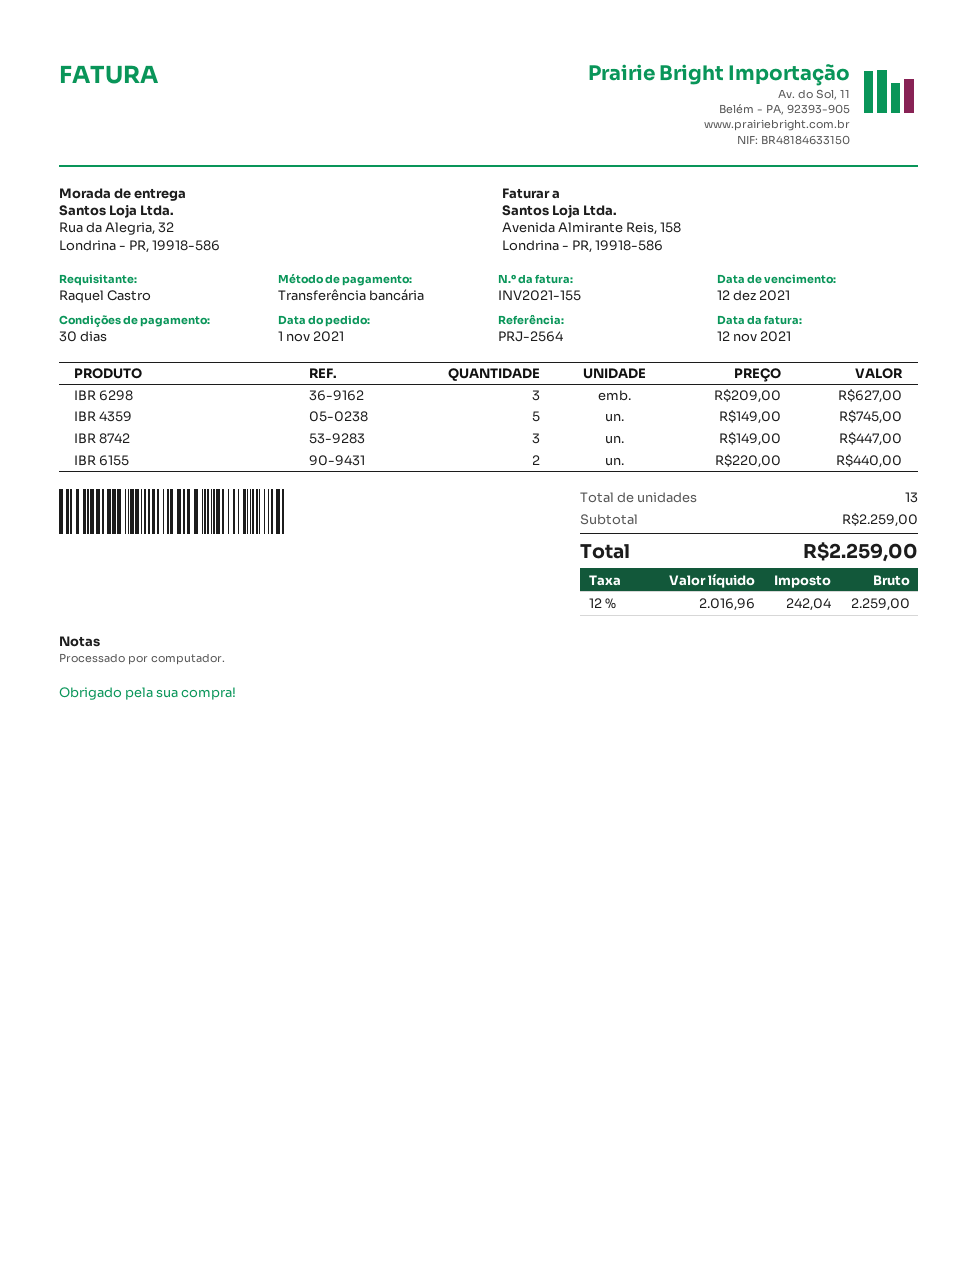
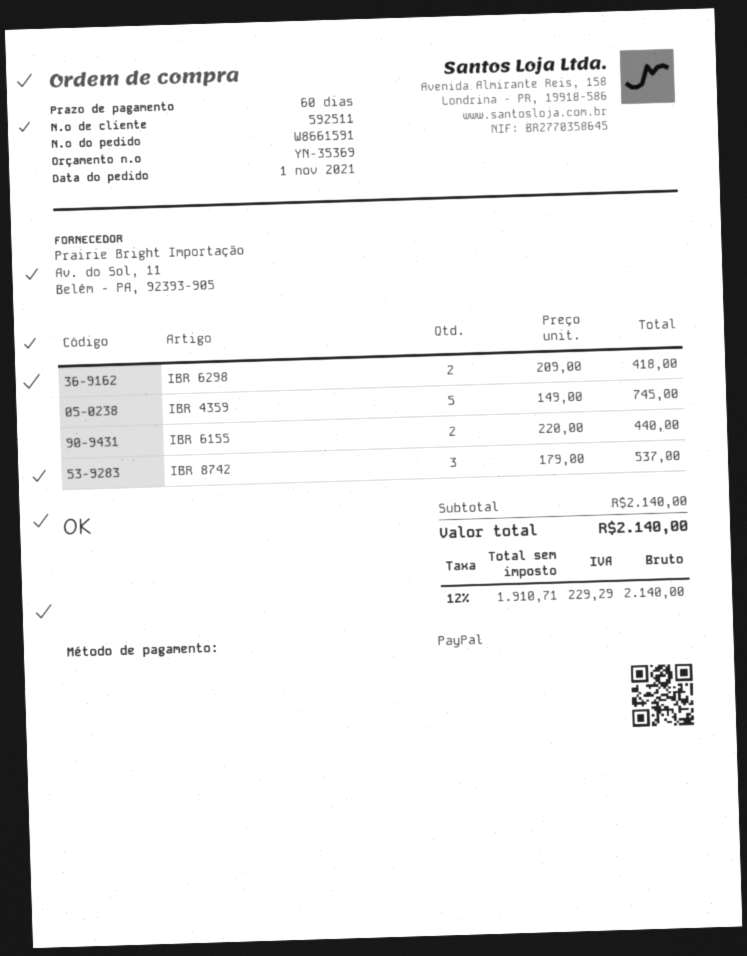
payment terms: 30 days -> 60 days
payment method: bank transfer -> PayPal
IBR 6298: 3 x 209.00 = 627.00 -> 2 x 209.00 = 418.00
IBR 8742: 3 x 149.00 = 447.00 -> 3 x 179.00 = 537.00
subtotal: 2259.00 -> 2140.00
net: 2016.96 -> 1910.71
tax: 12% = 242.04 -> 12% = 229.29
total: 2259.00 -> 2140.00

